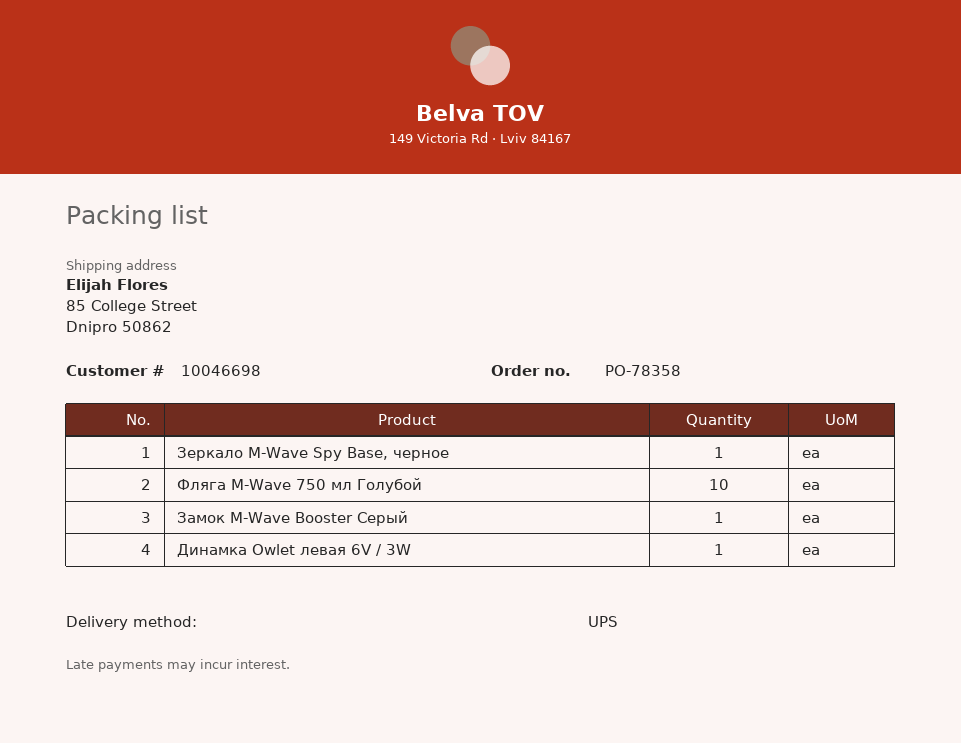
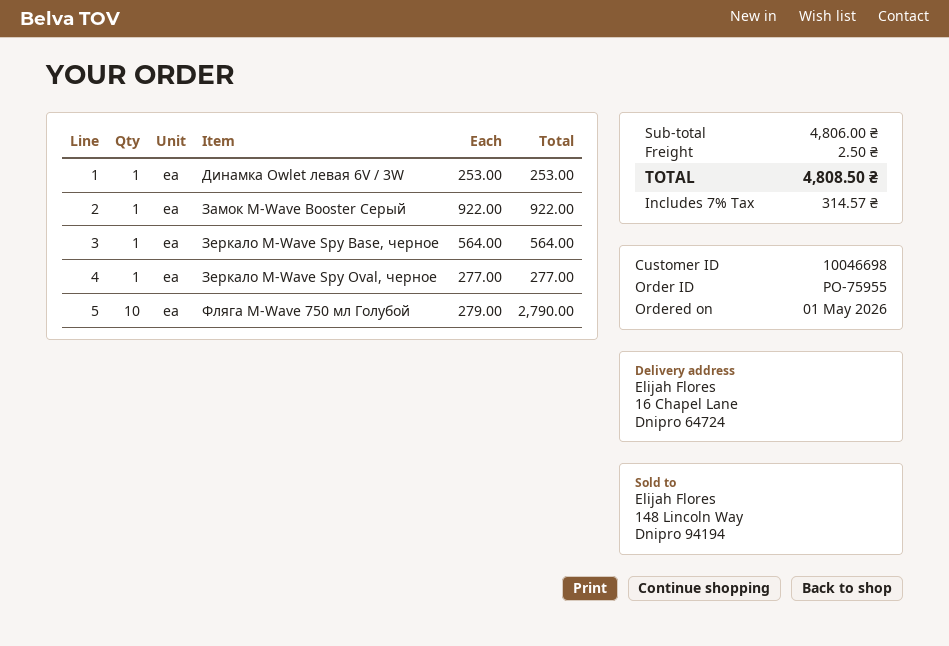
order number: PO-78358 -> PO-75955
ship to: 85 College Street, Dnipro 50862 -> 16 Chapel Lane, Dnipro 64724
Зеркало M-Wave Spy Oval, черное: none -> 1

